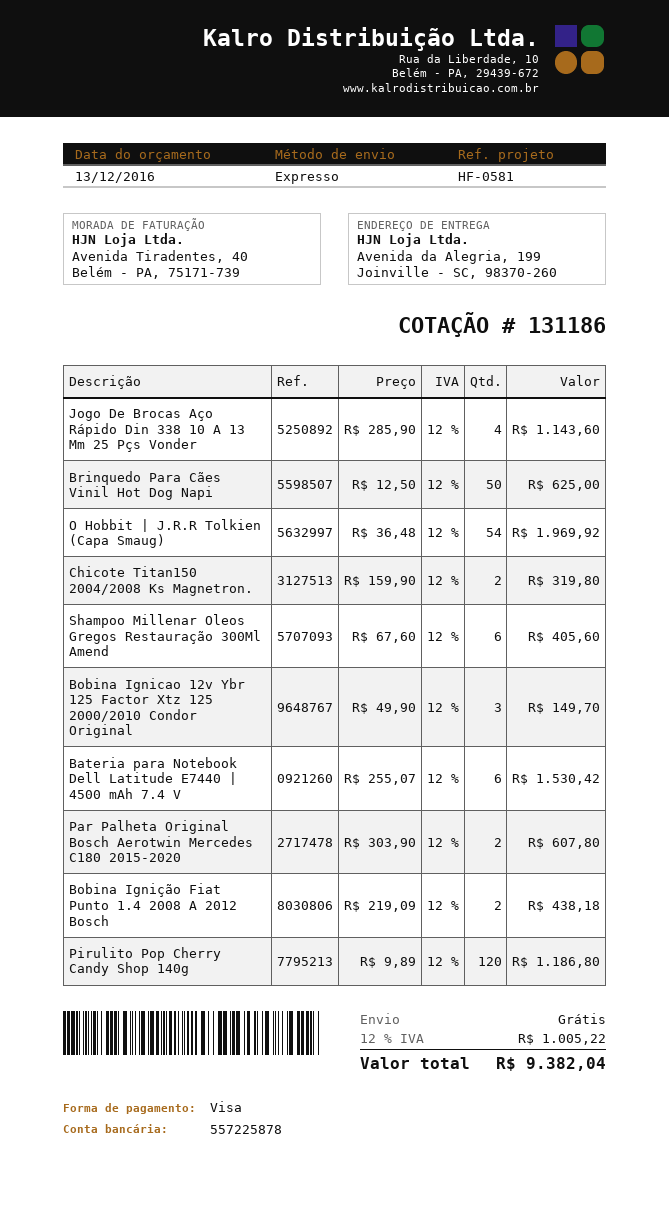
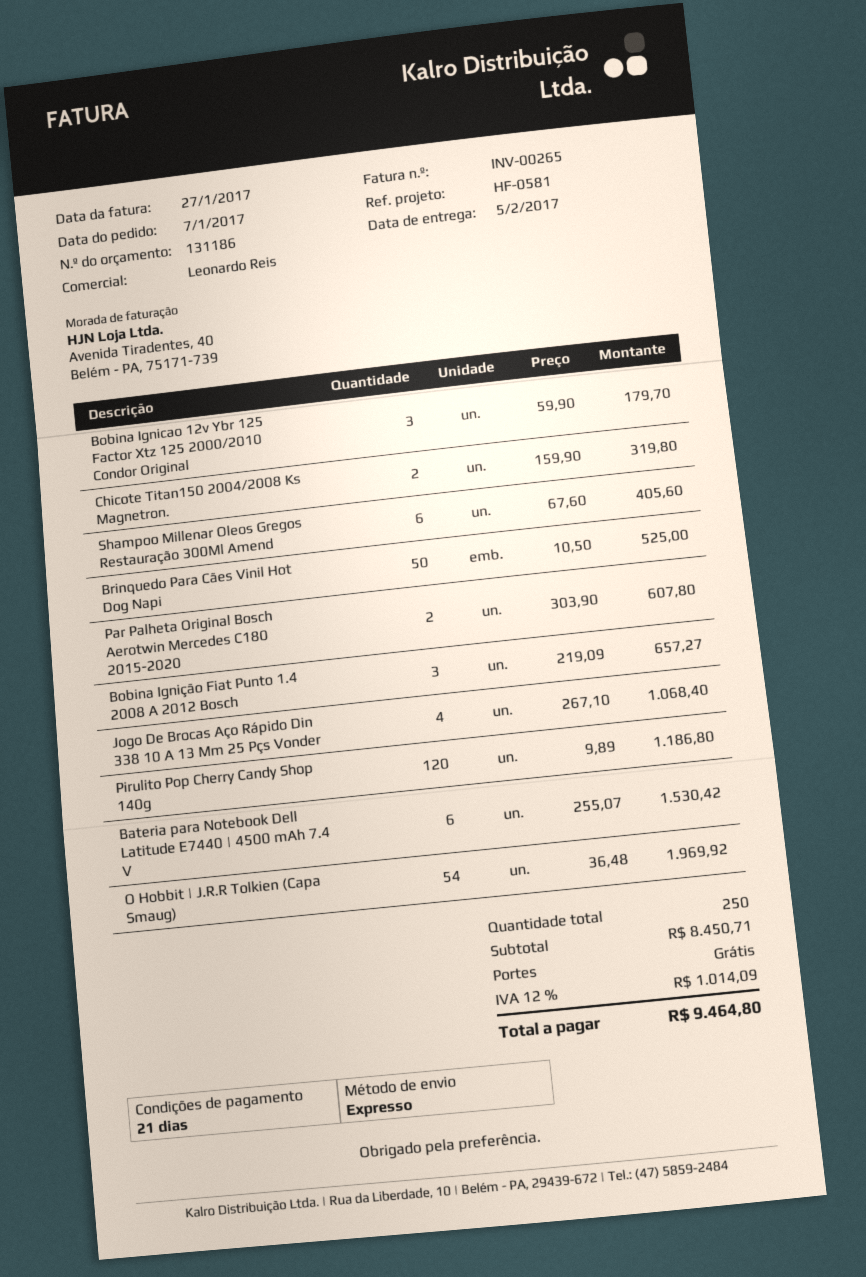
Jogo De Brocas Aço Rápido Din 338 10 A 13 Mm 25 Pçs Vonder: 4 x 285.90 = 1143.60 -> 4 x 267.10 = 1068.40
Brinquedo Para Cães Vinil Hot Dog Napi: 50 x 12.50 = 625.00 -> 50 x 10.50 = 525.00
Bobina Ignicao 12v Ybr 125 Factor Xtz 125 2000/2010 Condor Original: 3 x 49.90 = 149.70 -> 3 x 59.90 = 179.70
Bobina Ignição Fiat Punto 1.4 2008 A 2012 Bosch: 2 x 219.09 = 438.18 -> 3 x 219.09 = 657.27
tax: 12% = 1005.22 -> 12% = 1014.09
total: 9382.04 -> 9464.80

